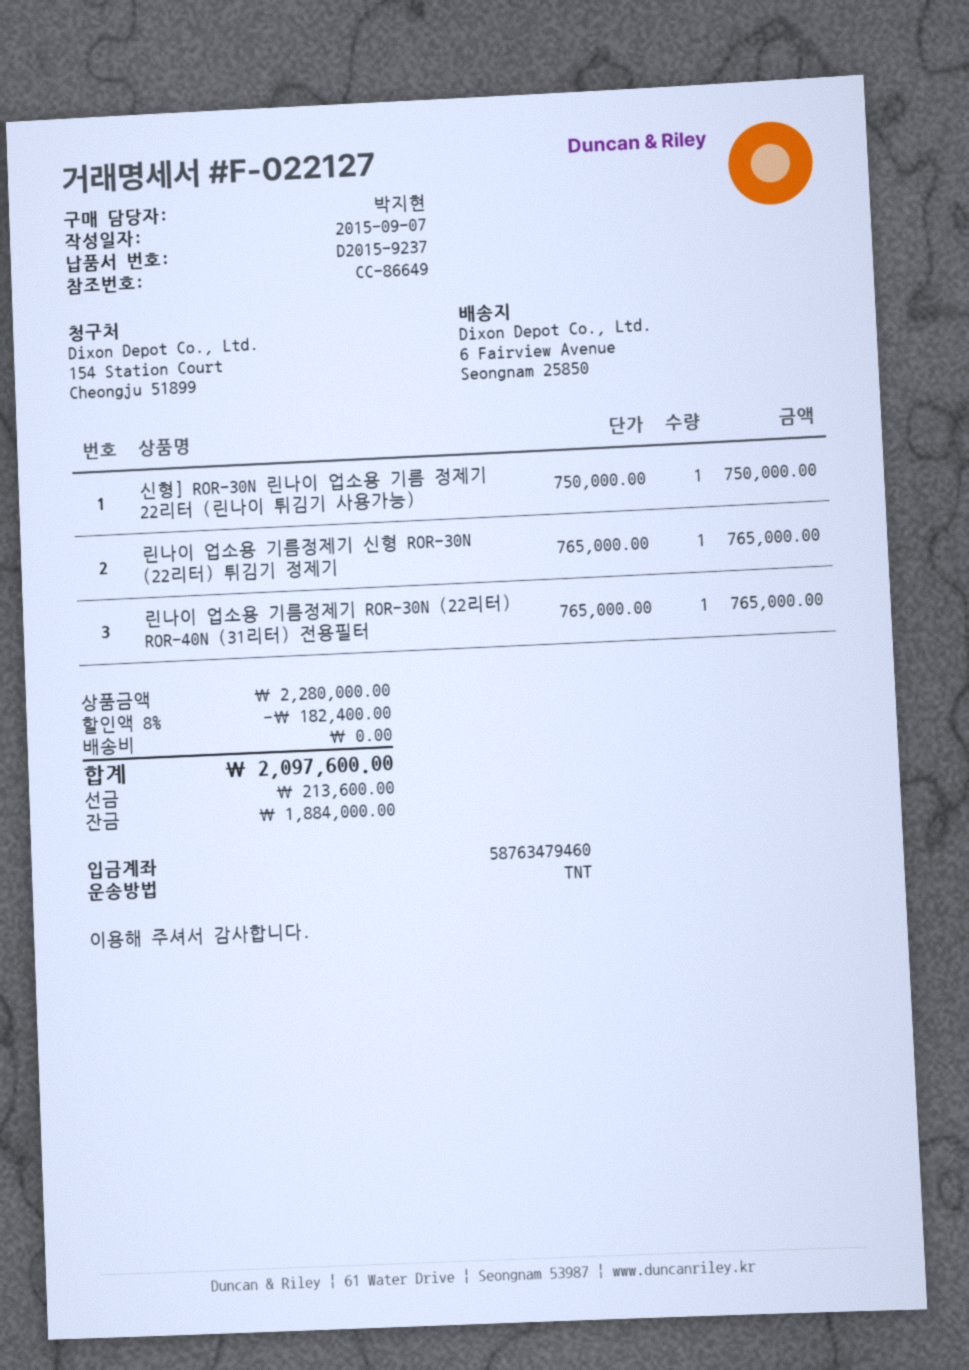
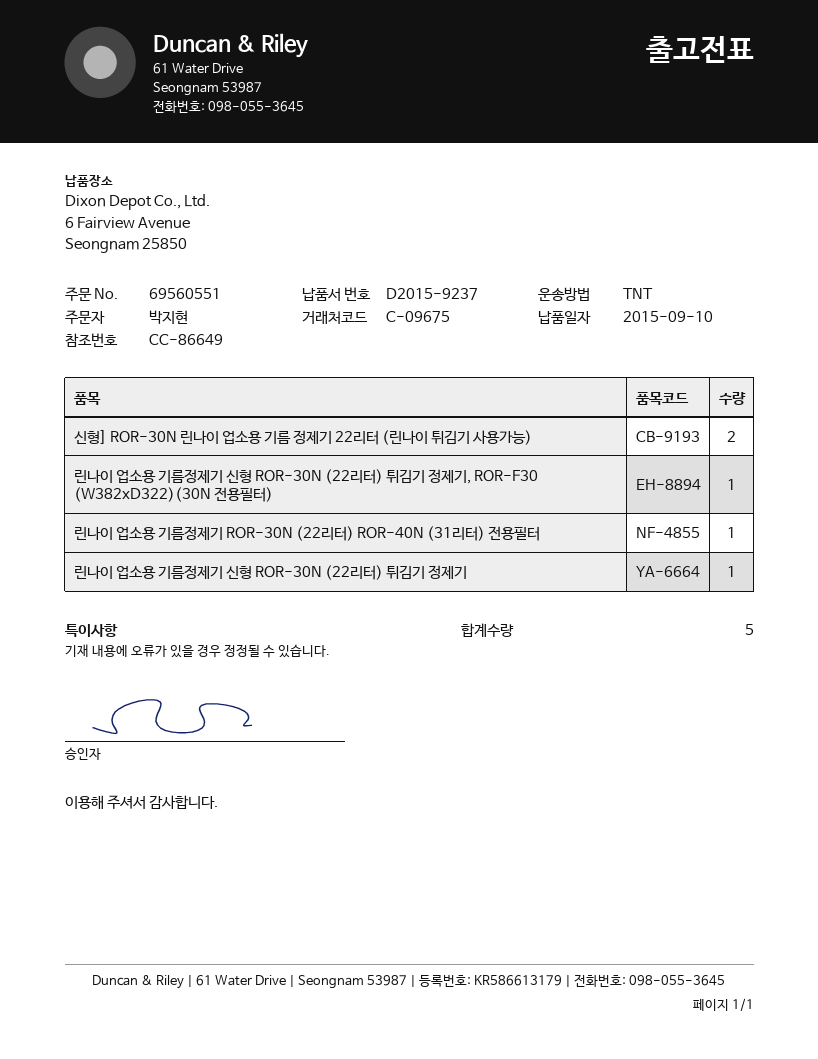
신형] ROR-30N 린나이 업소용 기름 정제기 22리터 (린나이 튀김기 사용가능): 1 -> 2
린나이 업소용 기름정제기 신형 ROR-30N (22리터) 튀김기 정제기, ROR-F30 (W382xD322)(30N 전용필터): none -> 1

